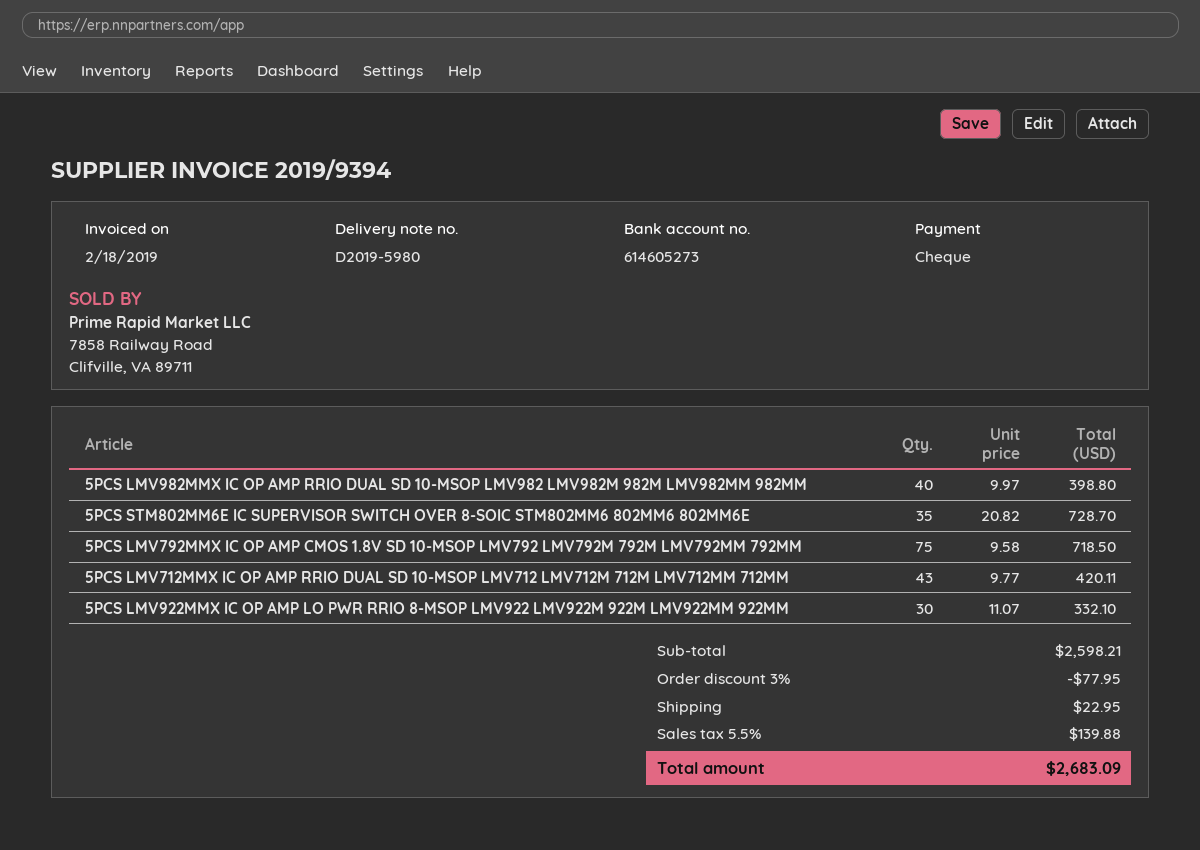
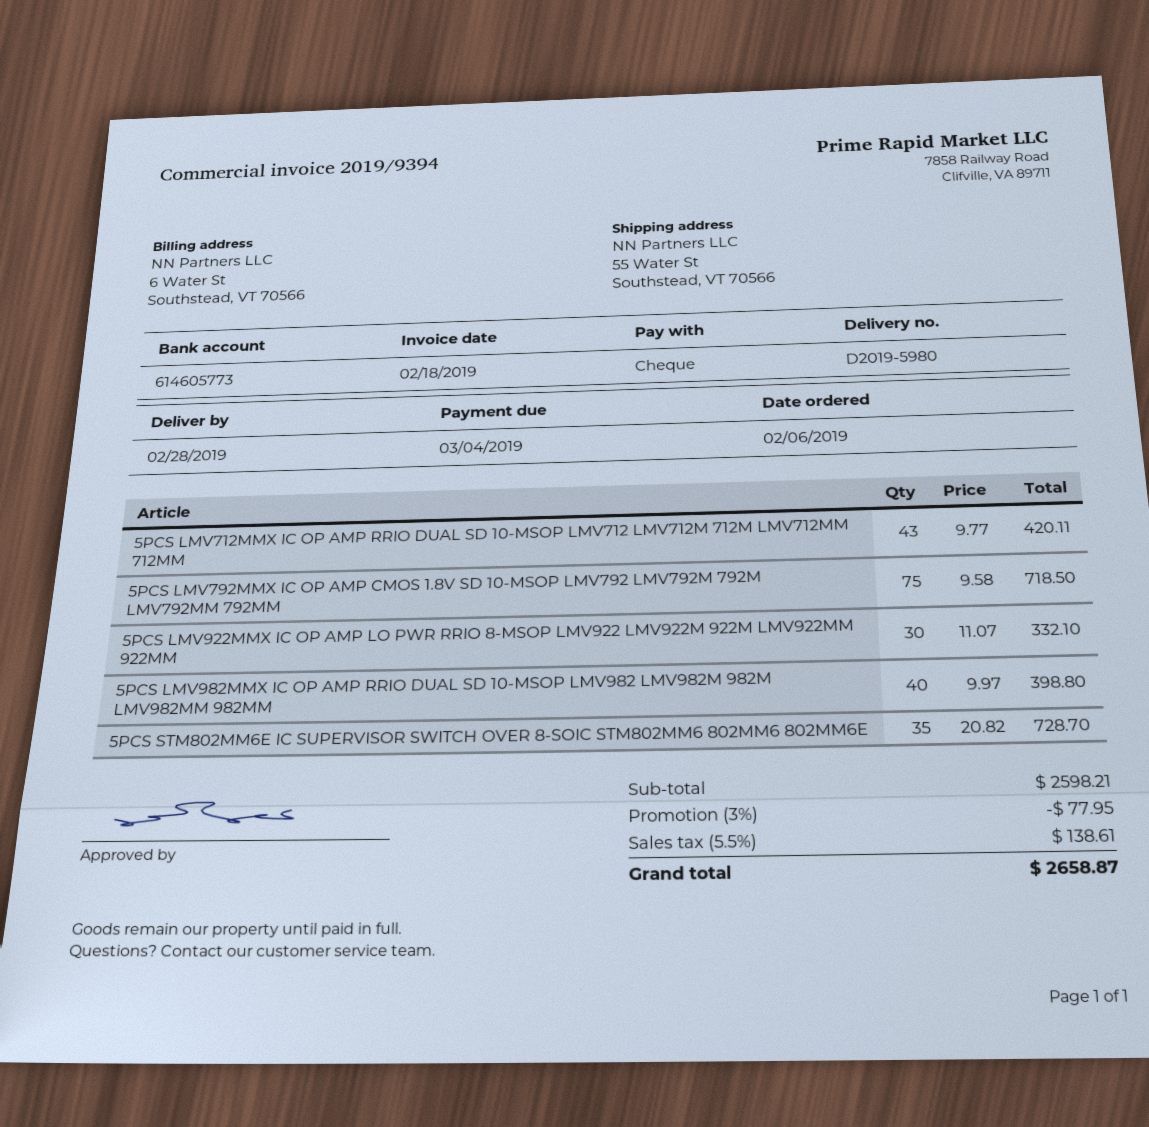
bank account: 614605273 -> 614605773
shipping: 22.95 -> none
tax: 5.5% = 139.88 -> 5.5% = 138.61
total: 2683.09 -> 2658.87

